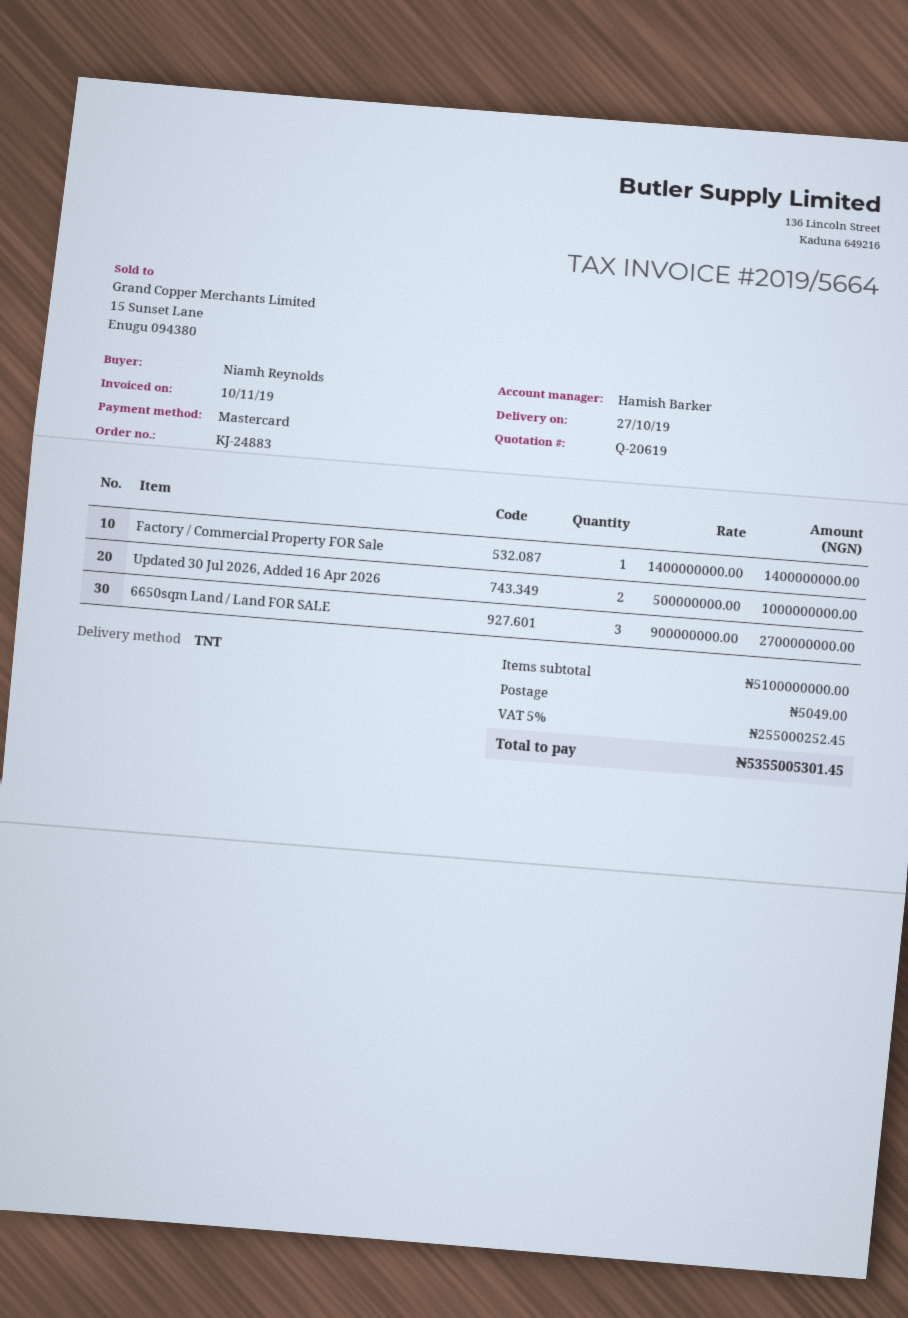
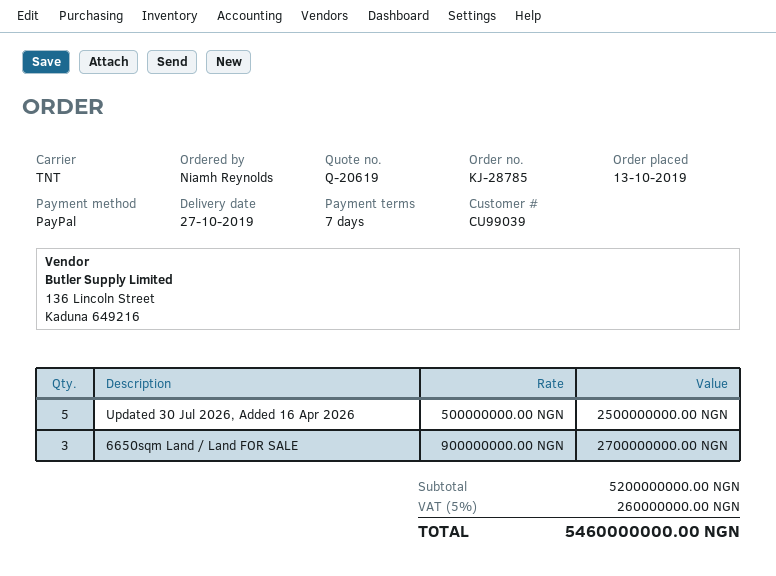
order number: KJ-24883 -> KJ-28785
payment method: Mastercard -> PayPal
Factory / Commercial Property FOR Sale: 1 x 1400000000.00 = 1400000000.00 -> none
Updated 30 Jul 2026, Added 16 Apr 2026: 2 x 500000000.00 = 1000000000.00 -> 5 x 500000000.00 = 2500000000.00
subtotal: 5100000000.00 -> 5200000000.00
shipping: 5049.00 -> none
tax: 5% = 255000252.45 -> 5% = 260000000.00
total: 5355005301.45 -> 5460000000.00

